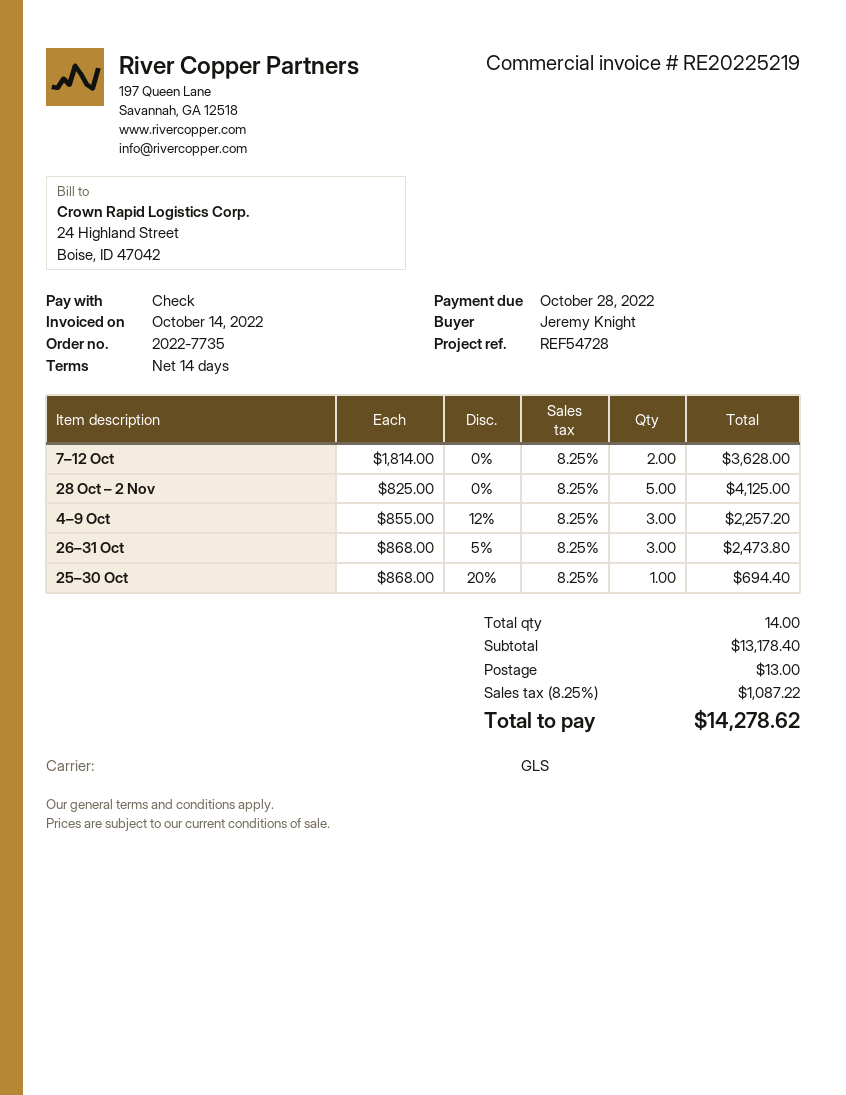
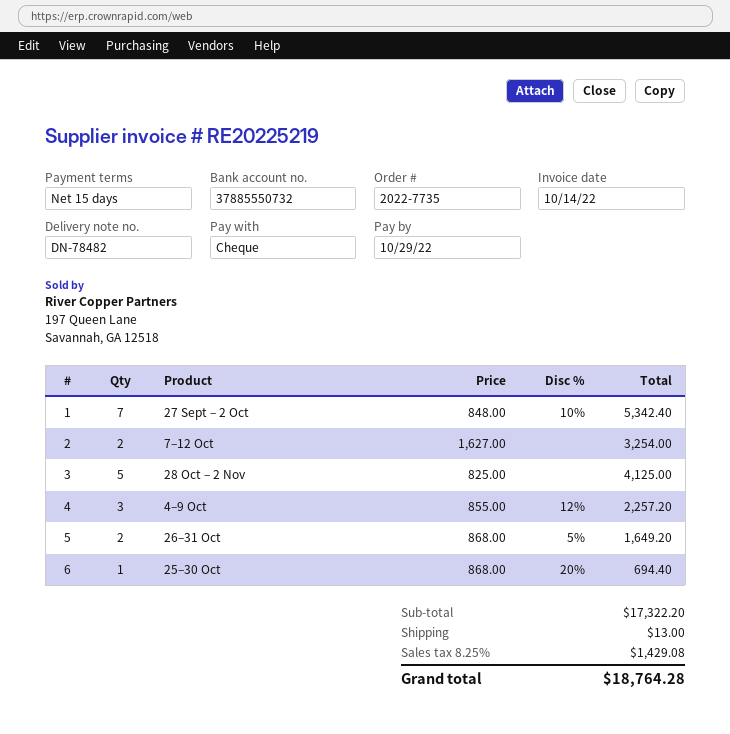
payment terms: 14 days -> 15 days
due date: 2022-10-28 -> 2022-10-29
7–12 Oct: 2 x 1814.00 = 3628.00 -> 2 x 1627.00 = 3254.00
26–31 Oct: 3 x 868.00 - 5% = 2473.80 -> 2 x 868.00 - 5% = 1649.20
27 Sept – 2 Oct: none -> 7 x 848.00 - 10% = 5342.40
subtotal: 13178.40 -> 17322.20
tax: 8.25% = 1087.22 -> 8.25% = 1429.08
total: 14278.62 -> 18764.28

